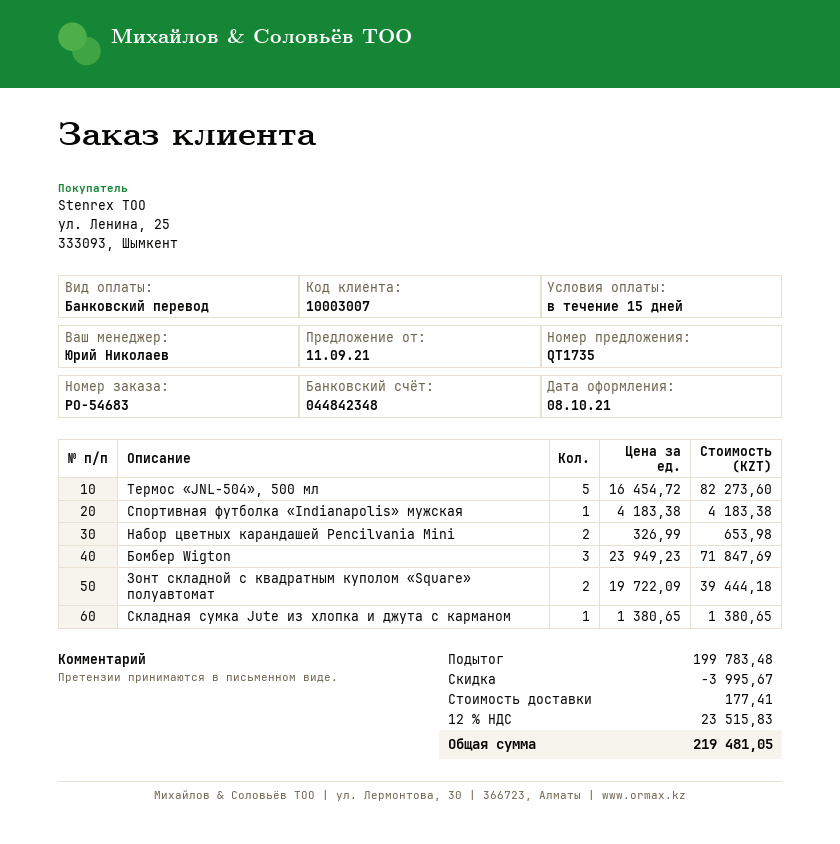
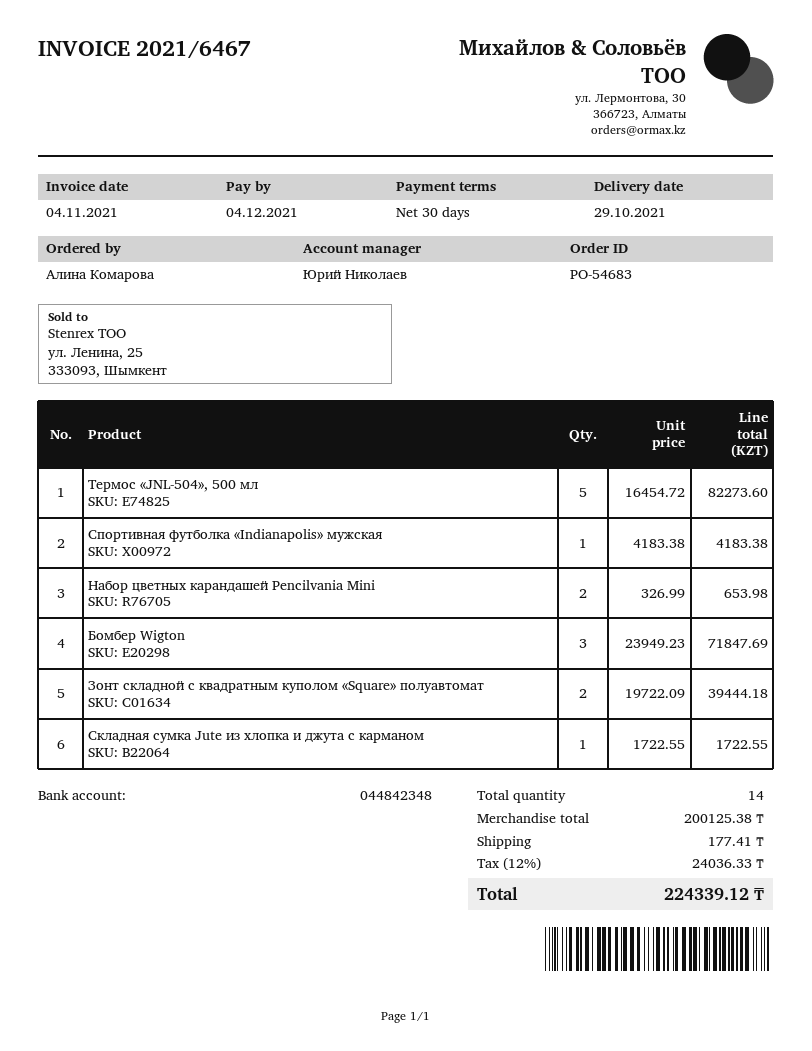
payment terms: 15 days -> 30 days
Складная сумка Jute из хлопка и джута с карманом: 1 x 1380.65 = 1380.65 -> 1 x 1722.55 = 1722.55
subtotal: 199783.48 -> 200125.38
discount: 3995.67 -> none
tax: 12% = 23515.83 -> 12% = 24036.33
total: 219481.05 -> 224339.12

